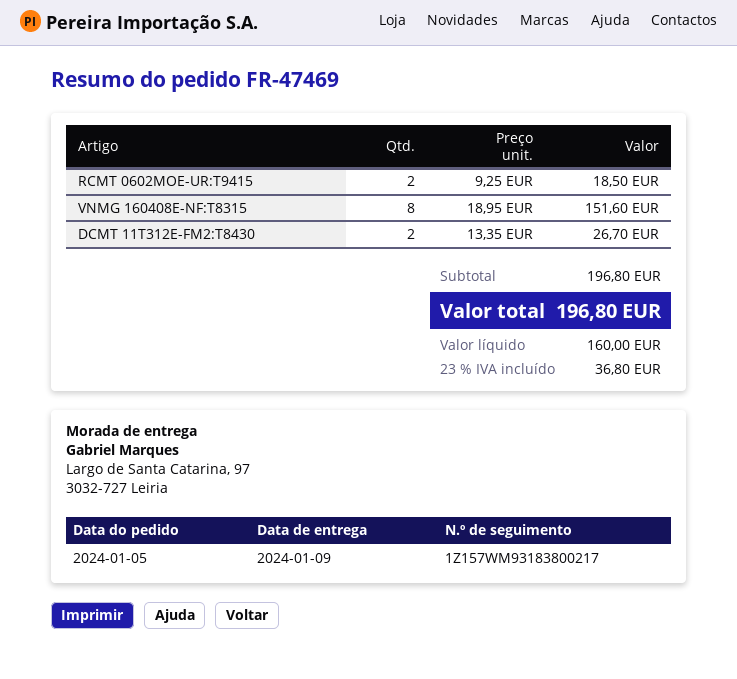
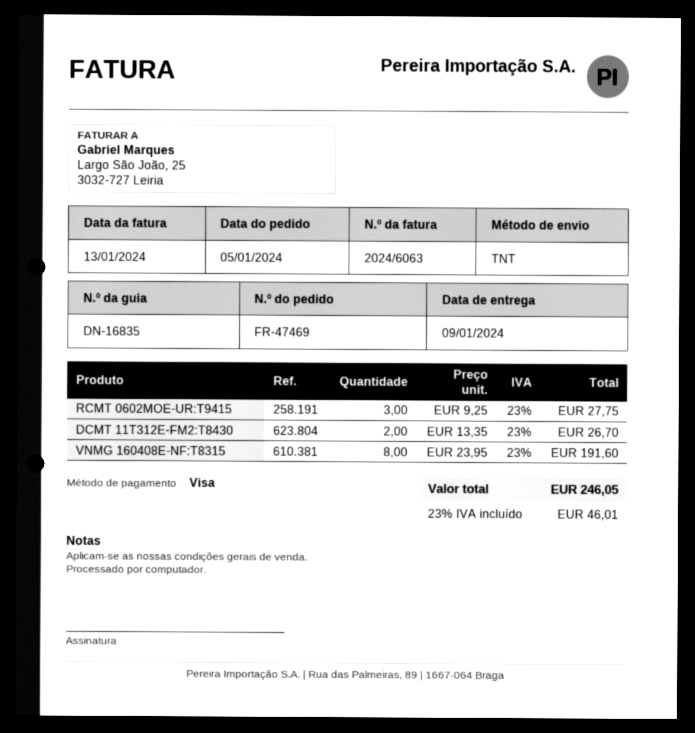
RCMT 0602MOE-UR:T9415: 2 x 9.25 = 18.50 -> 3 x 9.25 = 27.75
VNMG 160408E-NF:T8315: 8 x 18.95 = 151.60 -> 8 x 23.95 = 191.60
tax: 23% = 36.80 -> 23% = 46.01
total: 196.80 -> 246.05

